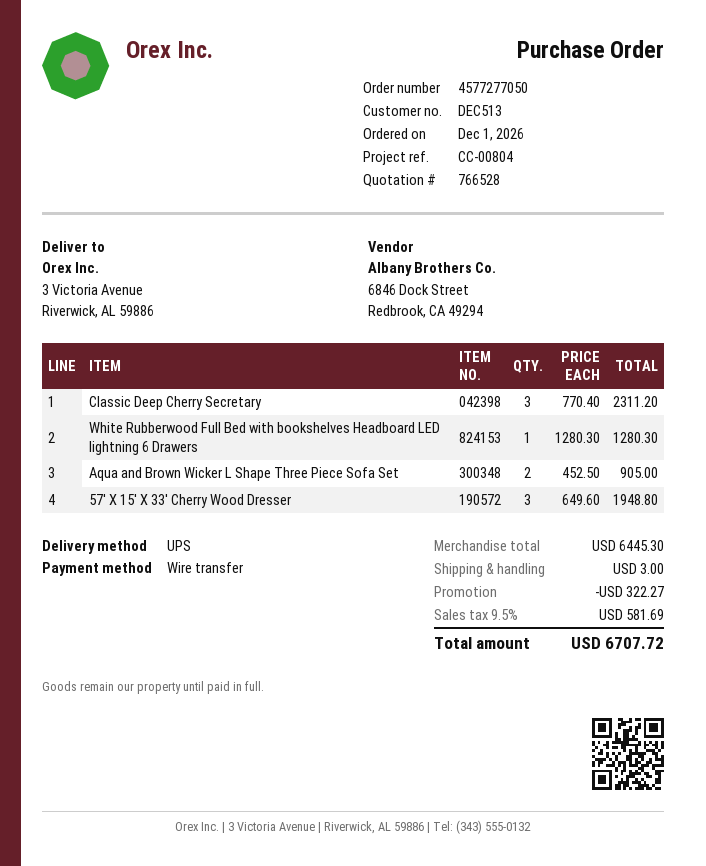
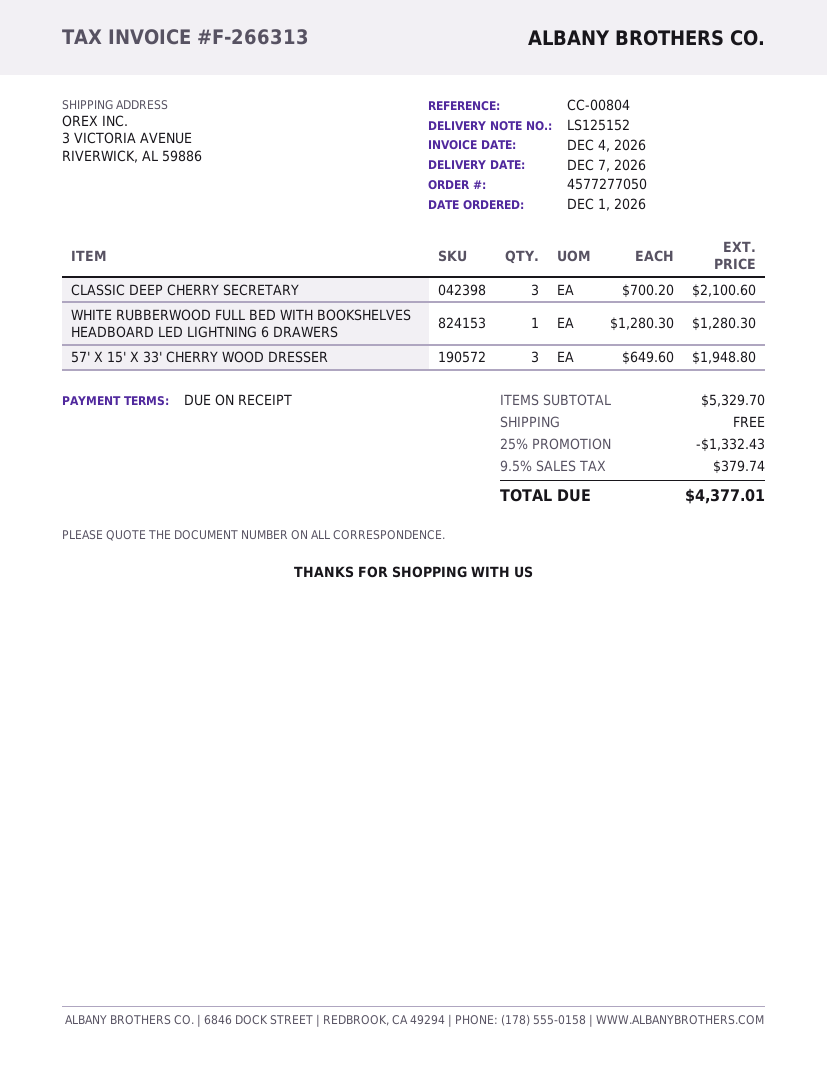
Classic Deep Cherry Secretary: 3 x 770.40 = 2311.20 -> 3 x 700.20 = 2100.60
Aqua and Brown Wicker L Shape Three Piece Sofa Set: 2 x 452.50 = 905.00 -> none
subtotal: 6445.30 -> 5329.70
discount: 322.27 -> 1332.43
shipping: 3.00 -> 0.00
tax: 9.5% = 581.69 -> 9.5% = 379.74
total: 6707.72 -> 4377.01

